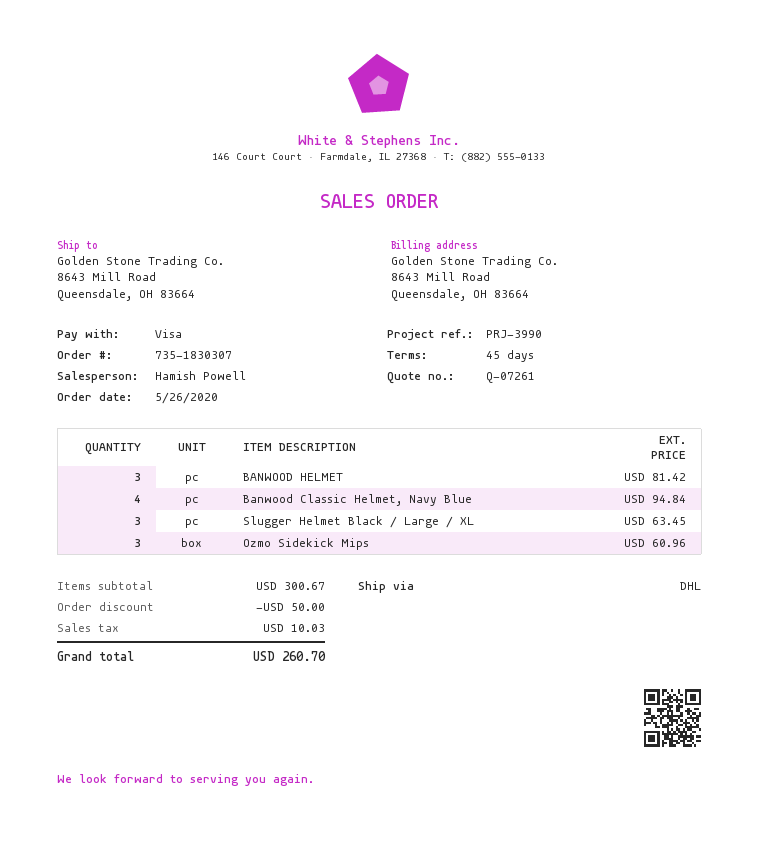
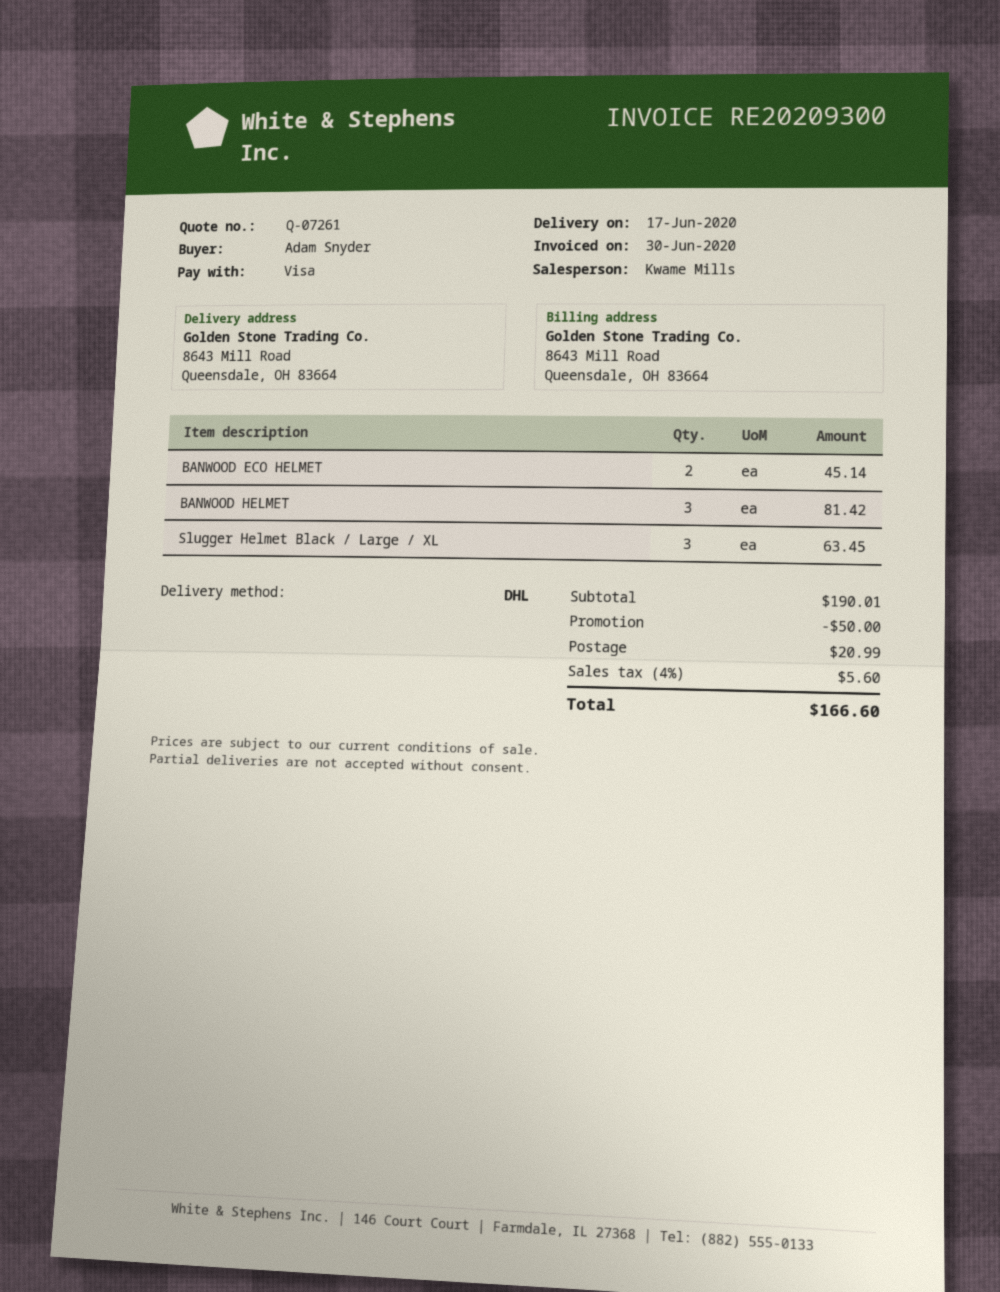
sales rep: Hamish Powell -> Kwame Mills
Banwood Classic Helmet, Navy Blue: 4 for 94.84 -> none
Ozmo Sidekick Mips: 3 for 60.96 -> none
BANWOOD ECO HELMET: none -> 2 for 45.14
subtotal: 300.67 -> 190.01
shipping: none -> 20.99
tax: 10.03 -> 5.60
total: 260.70 -> 166.60

